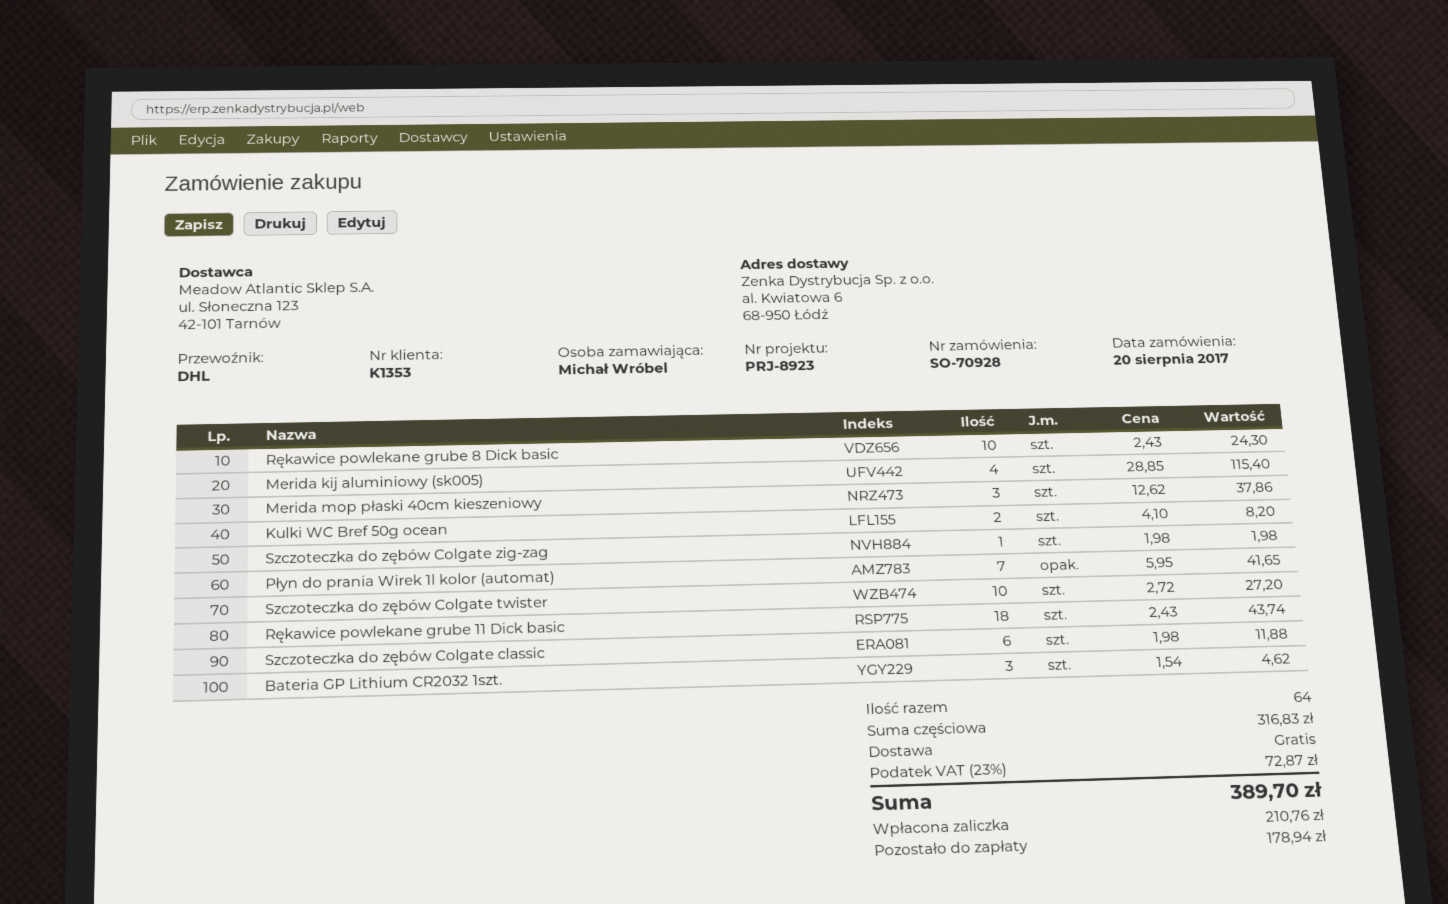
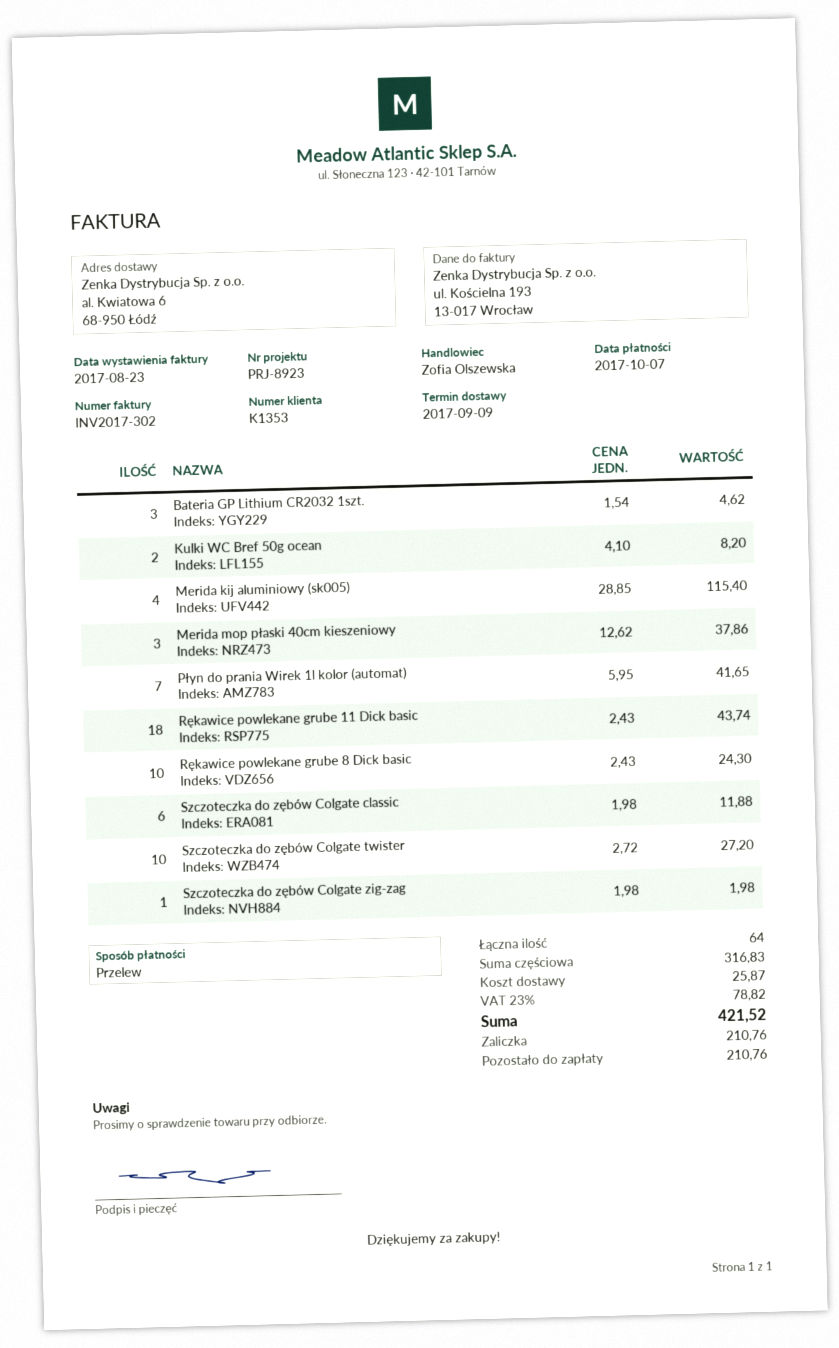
shipping: 0.00 -> 25.87
tax: 23% = 72.87 -> 23% = 78.82
total: 389.70 -> 421.52
balance: 178.94 -> 210.76

